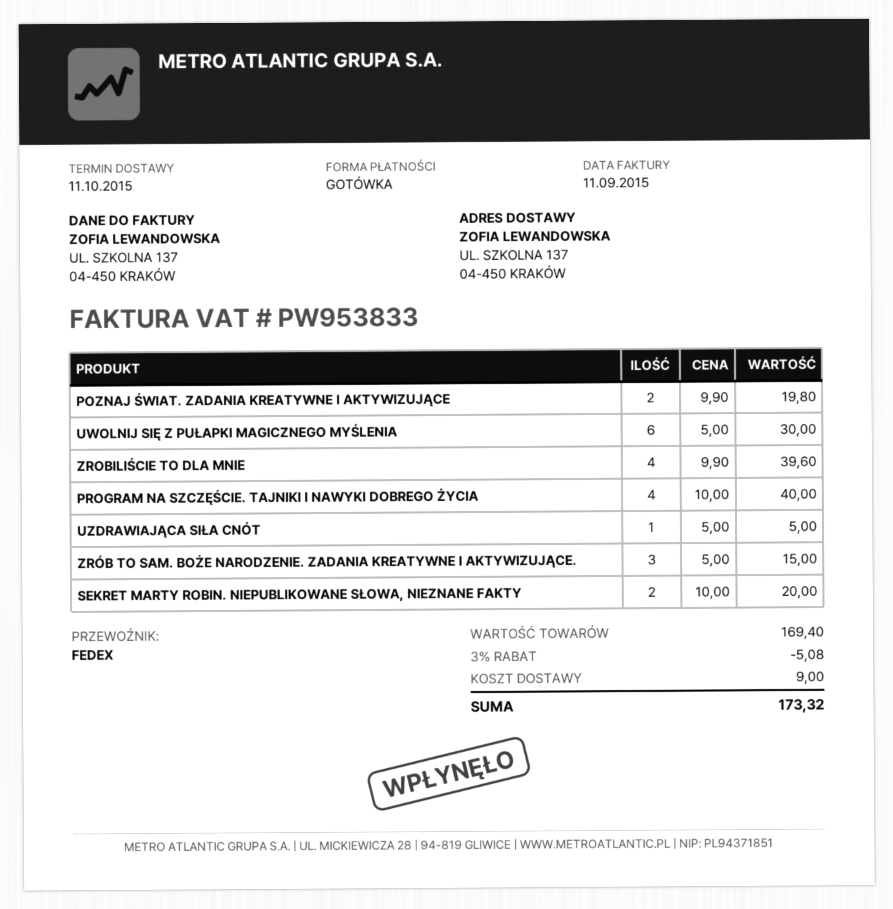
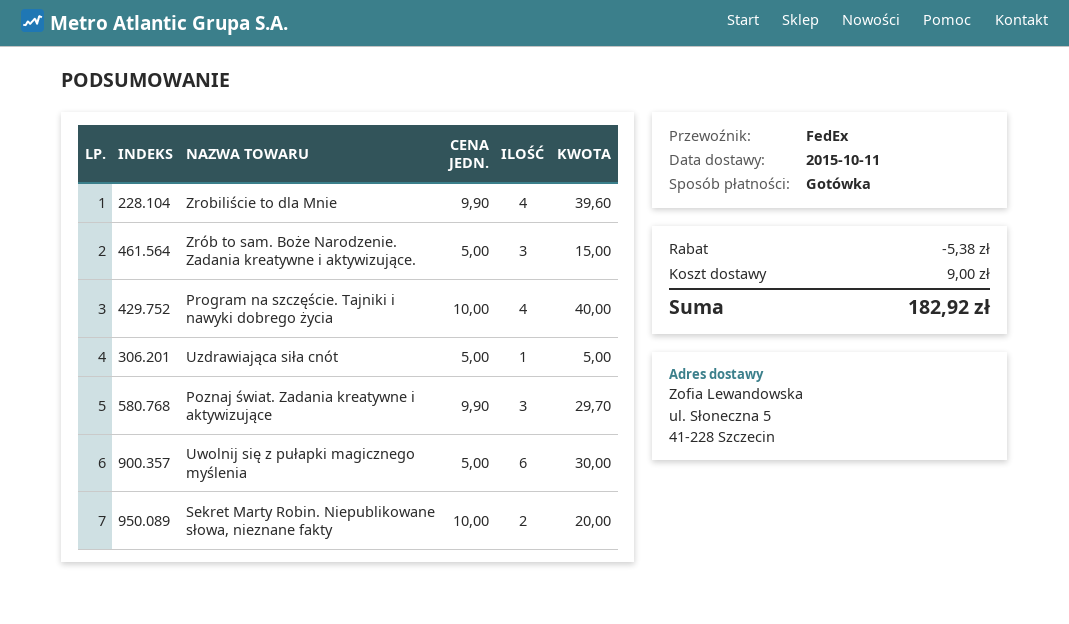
ship to: UL. SZKOLNA 137, 04-450 KRAKÓW -> ul. Słoneczna 5, 41-228 Szczecin
POZNAJ ŚWIAT. ZADANIA KREATYWNE I AKTYWIZUJĄCE: 2 x 9.90 = 19.80 -> 3 x 9.90 = 29.70
discount: 5.08 -> 5.38
total: 173.32 -> 182.92

